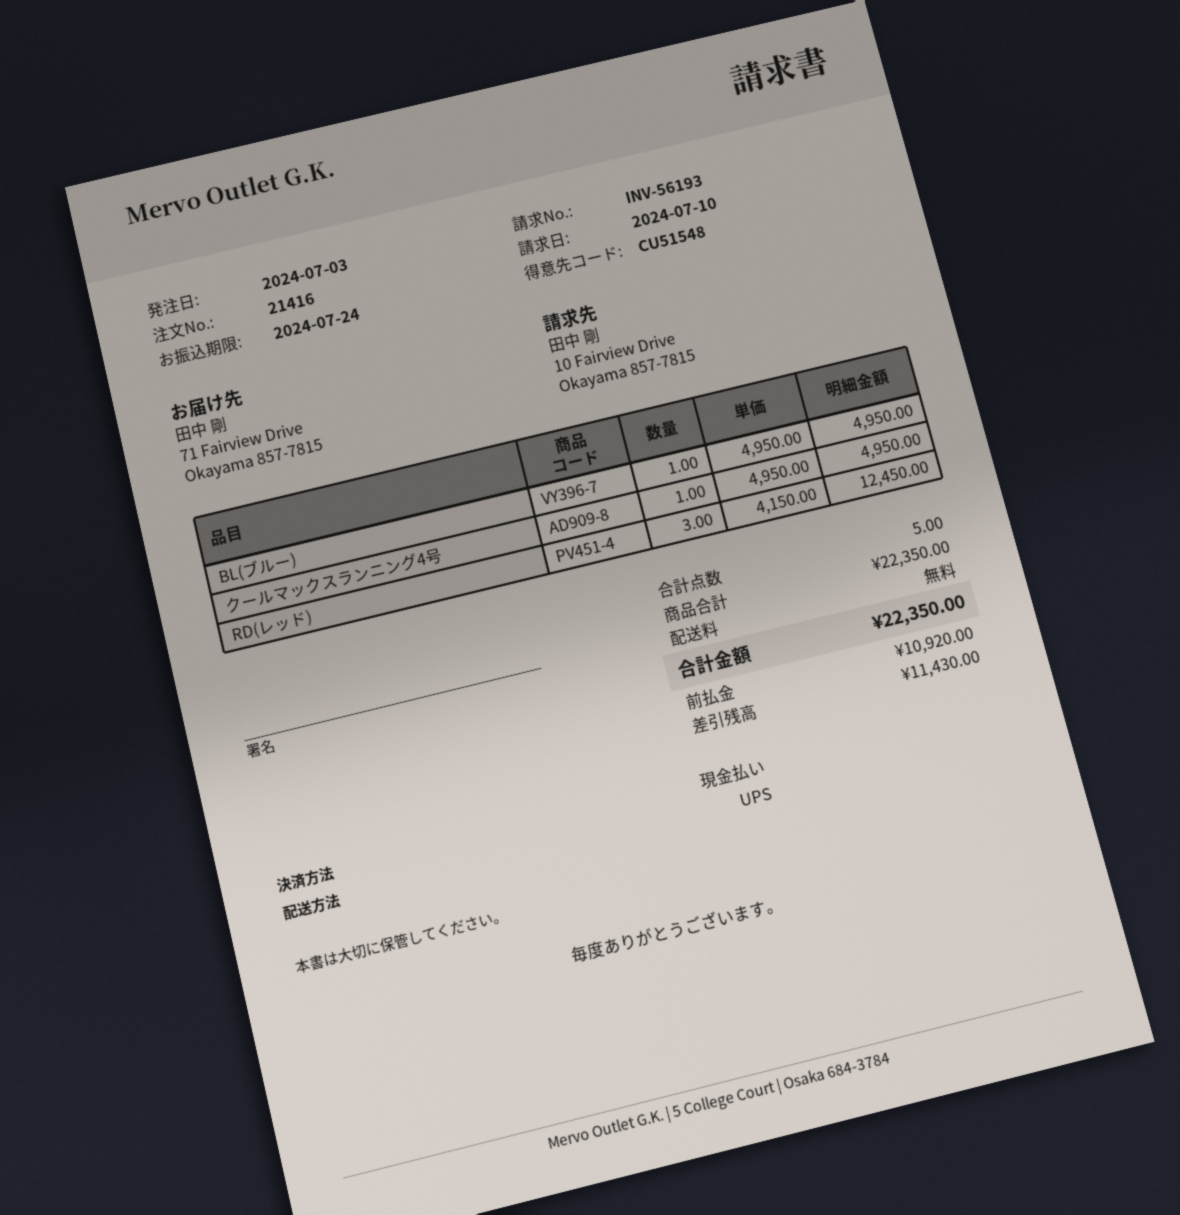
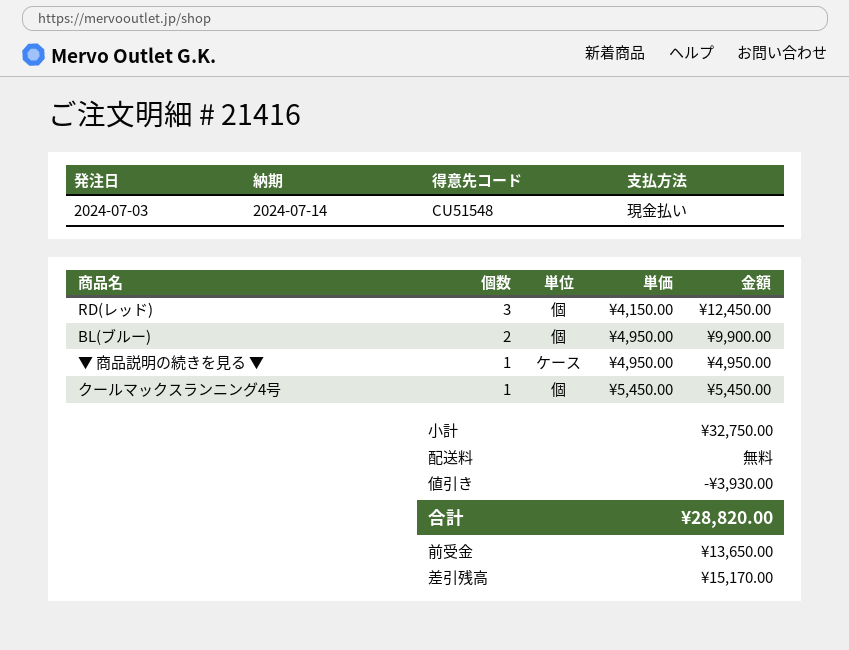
BL(ブルー): 1 x 4950.00 = 4950.00 -> 2 x 4950.00 = 9900.00
クールマックスランニング4号: 1 x 4950.00 = 4950.00 -> 1 x 5450.00 = 5450.00
▼ 商品説明の続きを見る ▼: none -> 1 x 4950.00 = 4950.00
subtotal: 22350.00 -> 32750.00
discount: none -> 3930.00
total: 22350.00 -> 28820.00
deposit: 10920.00 -> 13650.00
balance: 11430.00 -> 15170.00

